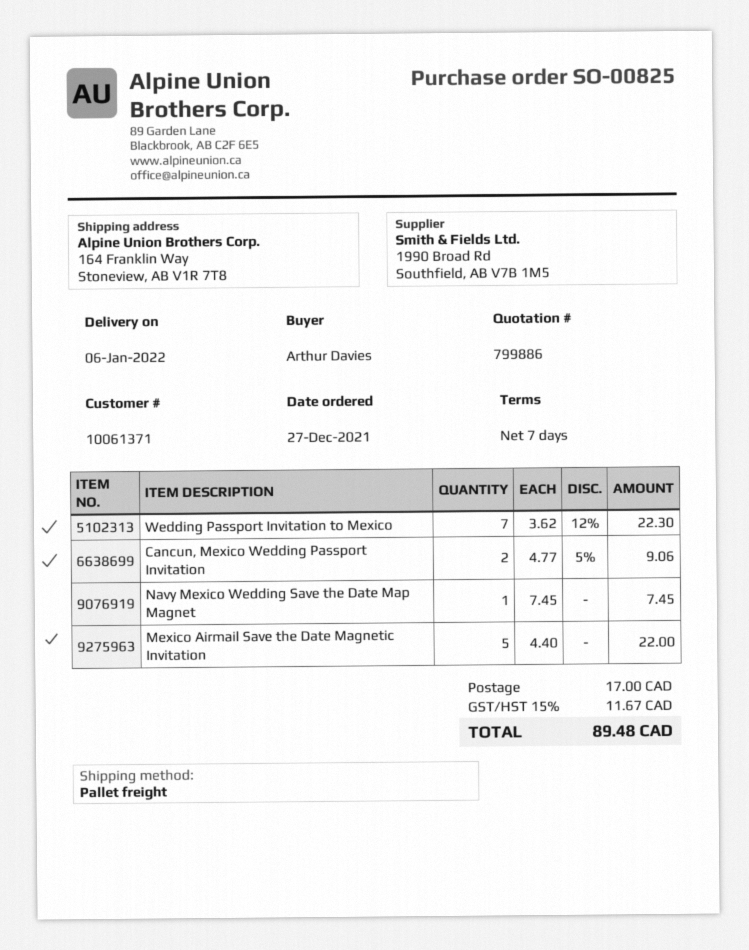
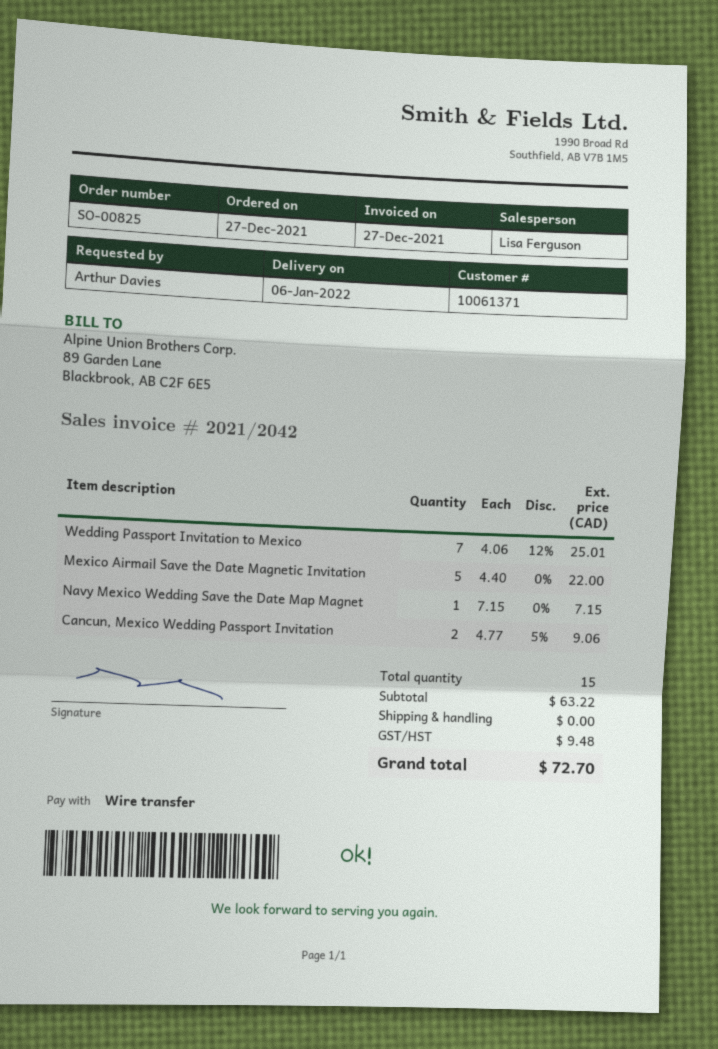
Wedding Passport Invitation to Mexico: 7 x 3.62 - 12% = 22.30 -> 7 x 4.06 - 12% = 25.01
Navy Mexico Wedding Save the Date Map Magnet: 1 x 7.45 = 7.45 -> 1 x 7.15 = 7.15
shipping: 17.00 -> 0.00
tax: 11.67 -> 9.48
total: 89.48 -> 72.70

